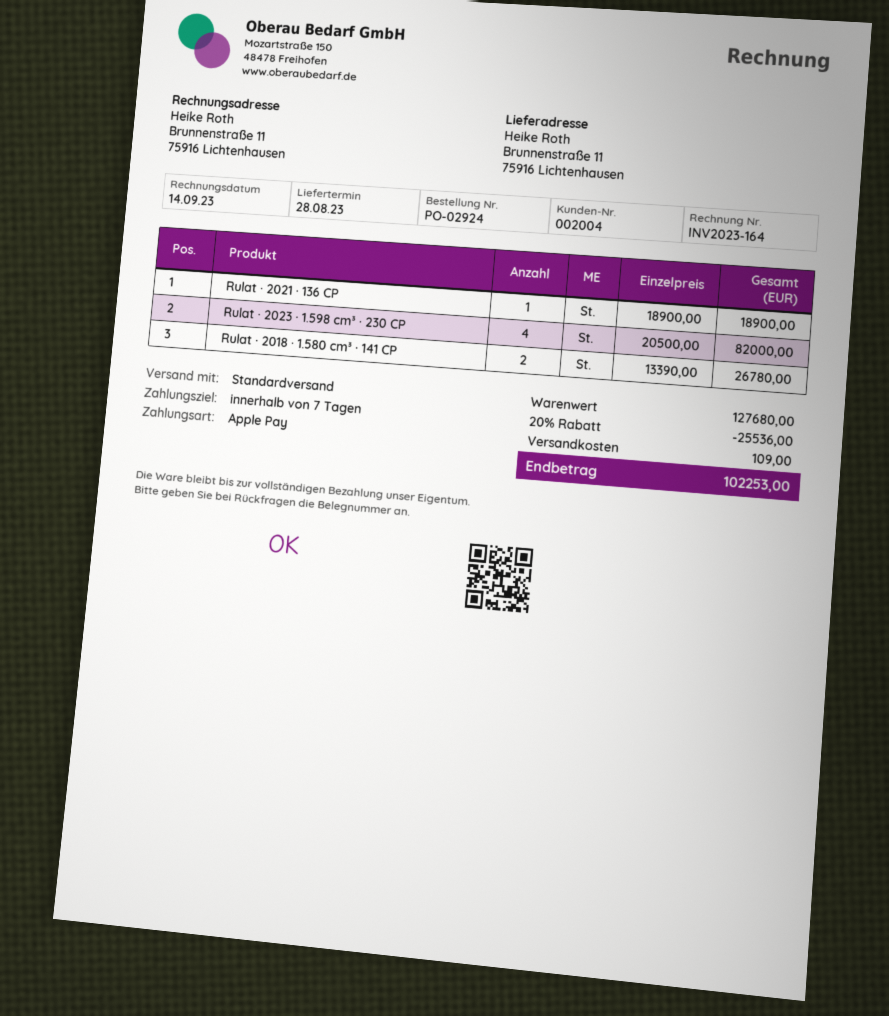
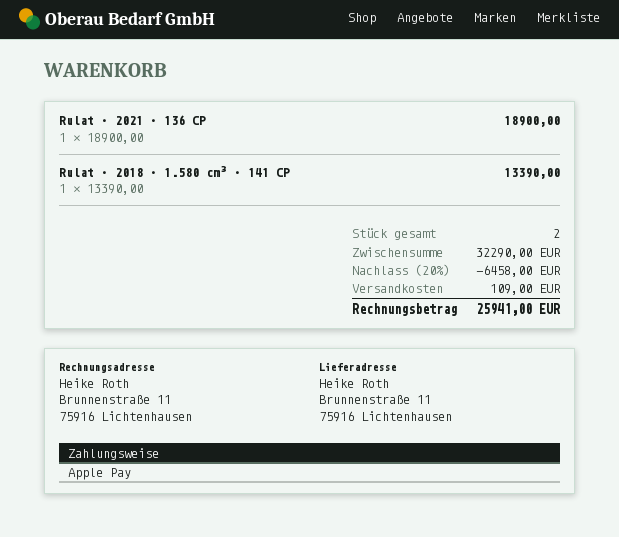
Rulat · 2023 · 1.598 cm³ · 230 CP: 4 x 20500.00 = 82000.00 -> none
Rulat · 2018 · 1.580 cm³ · 141 CP: 2 x 13390.00 = 26780.00 -> 1 x 13390.00 = 13390.00
subtotal: 127680.00 -> 32290.00
discount: 20% = 25536.00 -> 20% = 6458.00
total: 102253.00 -> 25941.00

